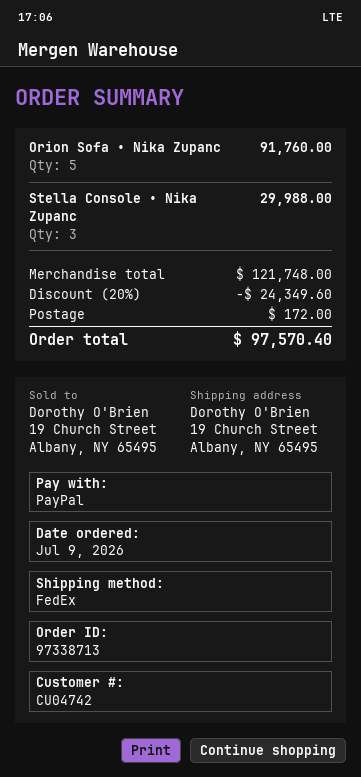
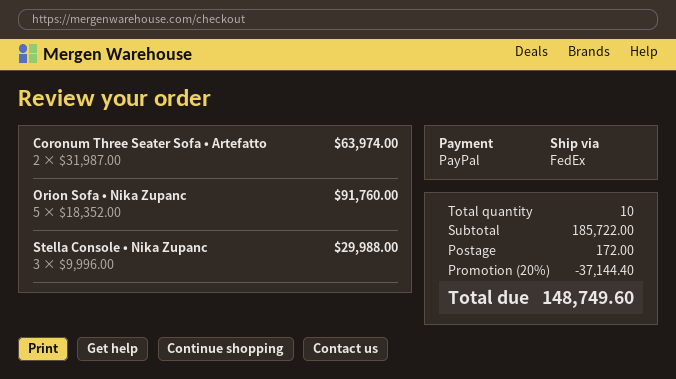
Coronum Three Seater Sofa • Artefatto: none -> 2 for 63974.00
subtotal: 121748.00 -> 185722.00
discount: 20% = 24349.60 -> 20% = 37144.40
total: 97570.40 -> 148749.60

